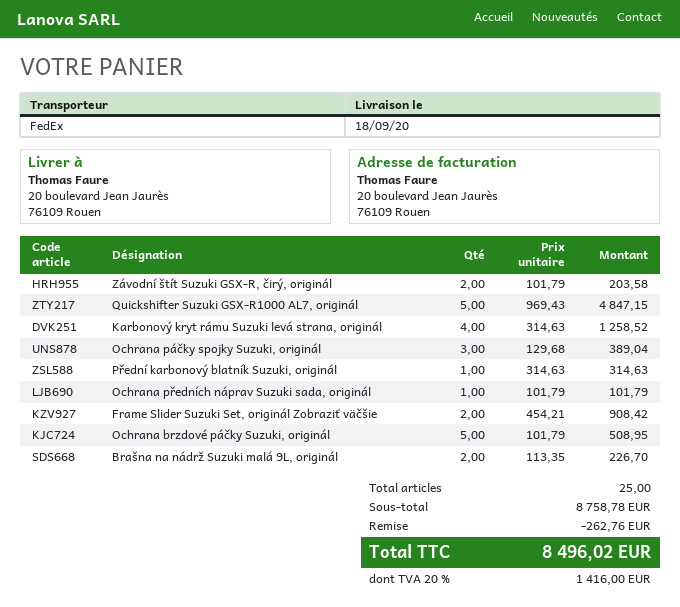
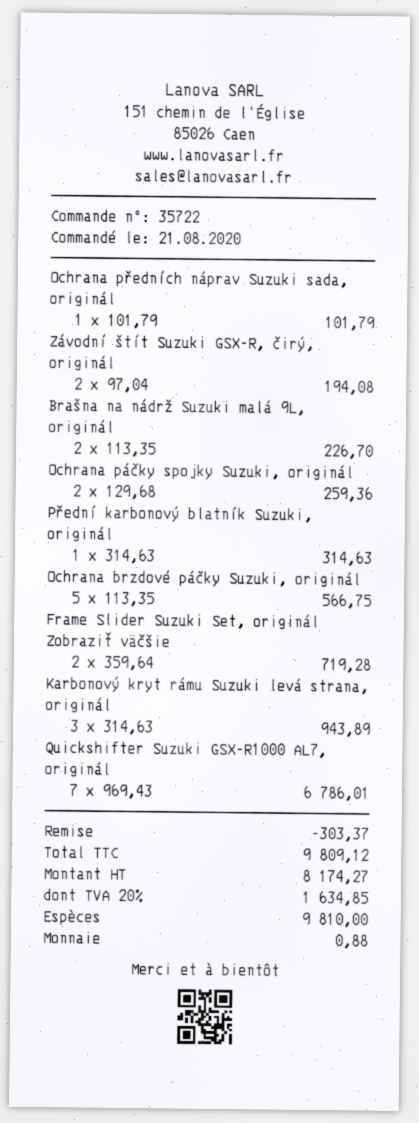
Závodní štít Suzuki GSX-R, čirý, originál: 2 x 101.79 = 203.58 -> 2 x 97.04 = 194.08
Quickshifter Suzuki GSX-R1000 AL7, originál: 5 x 969.43 = 4847.15 -> 7 x 969.43 = 6786.01
Karbonový kryt rámu Suzuki levá strana, originál: 4 x 314.63 = 1258.52 -> 3 x 314.63 = 943.89
Ochrana páčky spojky Suzuki, originál: 3 x 129.68 = 389.04 -> 2 x 129.68 = 259.36
Frame Slider Suzuki Set, originál Zobraziť väčšie: 2 x 454.21 = 908.42 -> 2 x 359.64 = 719.28
Ochrana brzdové páčky Suzuki, originál: 5 x 101.79 = 508.95 -> 5 x 113.35 = 566.75
discount: 262.76 -> 303.37
tax: 20% = 1416.00 -> 20% = 1634.85
total: 8496.02 -> 9809.12

